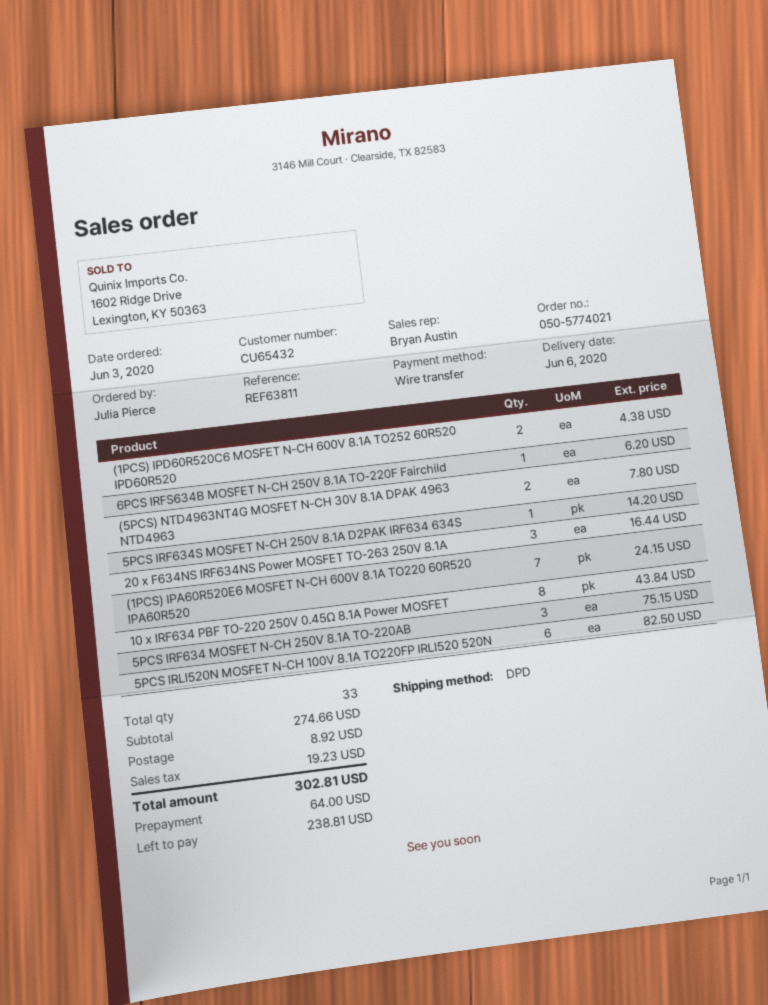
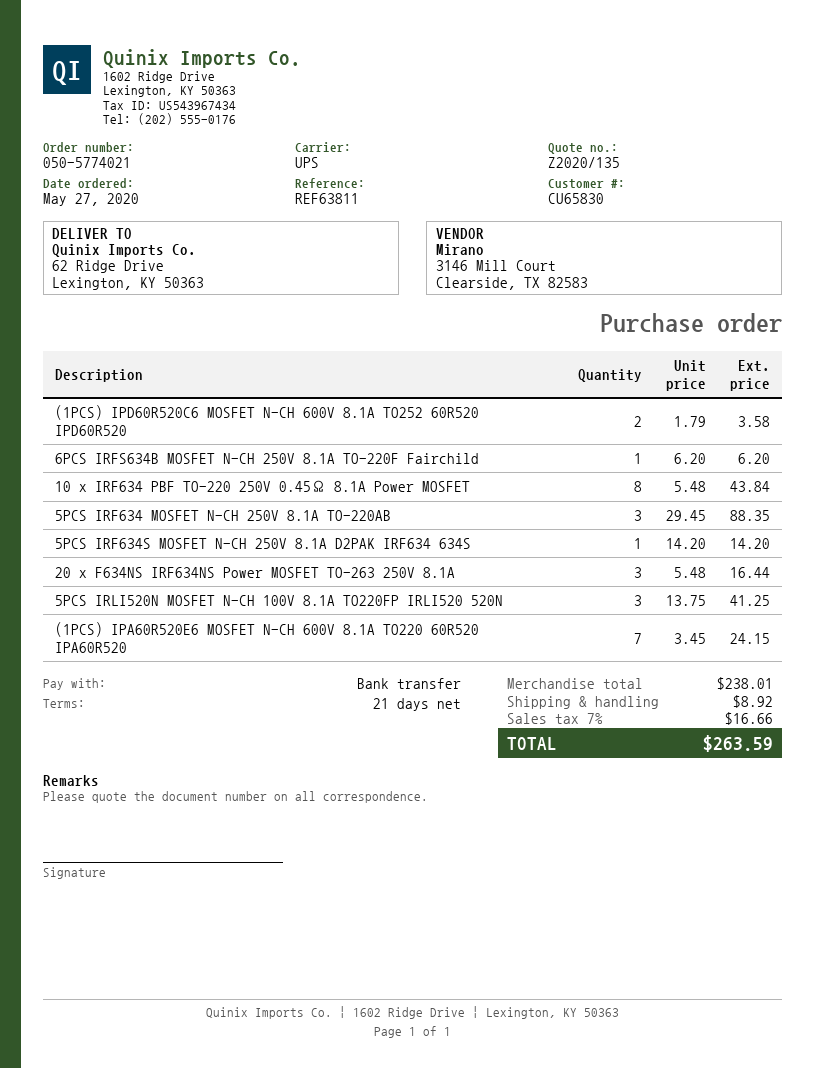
order date: 2020-06-03 -> 2020-05-27
customer number: CU65432 -> CU65830
shipping method: DPD -> UPS
(1PCS) IPD60R520C6 MOSFET N-CH 600V 8.1A TO252 60R520 IPD60R520: 2 for 4.38 -> 2 for 3.58
(5PCS) NTD4963NT4G MOSFET N-CH 30V 8.1A DPAK 4963 NTD4963: 2 for 7.80 -> none
5PCS IRF634 MOSFET N-CH 250V 8.1A TO-220AB: 3 for 75.15 -> 3 for 88.35
5PCS IRLI520N MOSFET N-CH 100V 8.1A TO220FP IRLI520 520N: 6 for 82.50 -> 3 for 41.25
subtotal: 274.66 -> 238.01
tax: 19.23 -> 16.66
total: 302.81 -> 263.59

